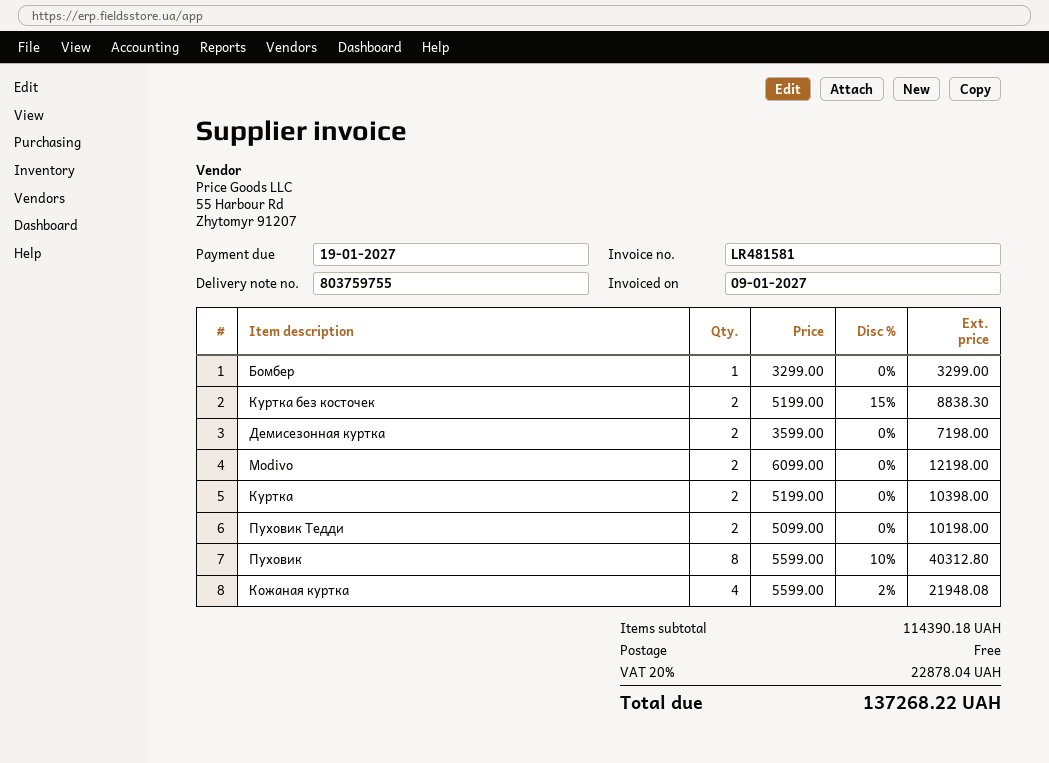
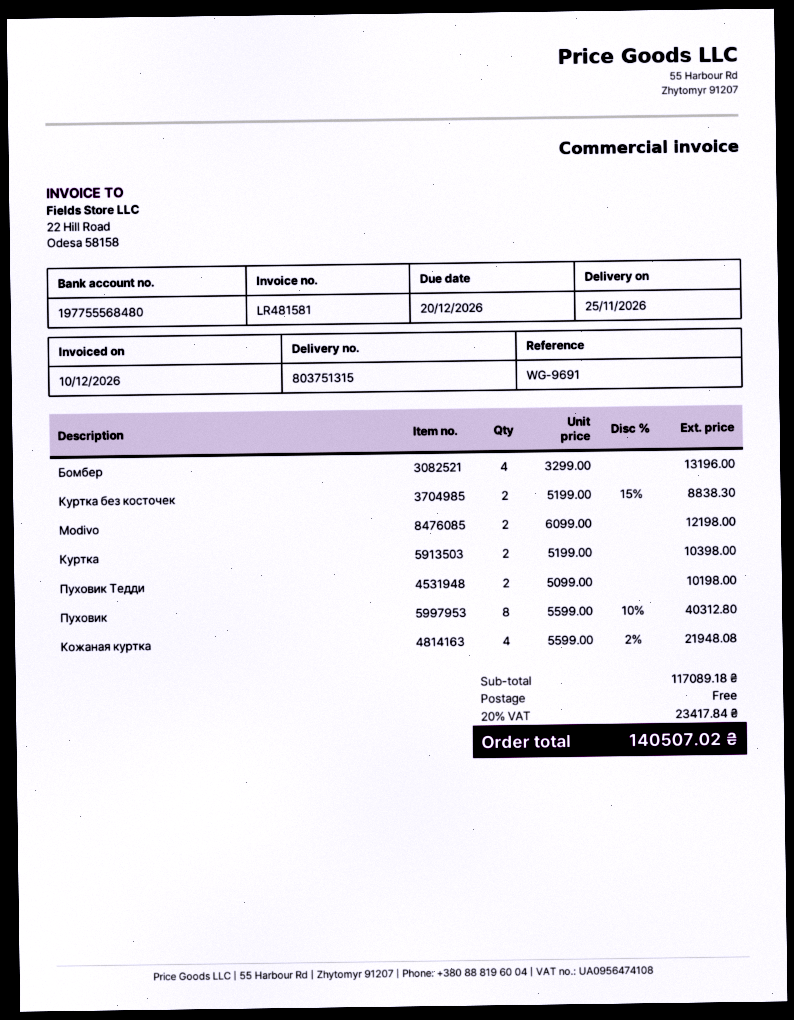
delivery note number: 803759755 -> 803751315
invoice date: 2027-01-09 -> 2026-12-10
due date: 2027-01-19 -> 2026-12-20
Бомбер: 1 x 3299.00 = 3299.00 -> 4 x 3299.00 = 13196.00
Демисезонная куртка: 2 x 3599.00 = 7198.00 -> none
subtotal: 114390.18 -> 117089.18
tax: 20% = 22878.04 -> 20% = 23417.84
total: 137268.22 -> 140507.02

